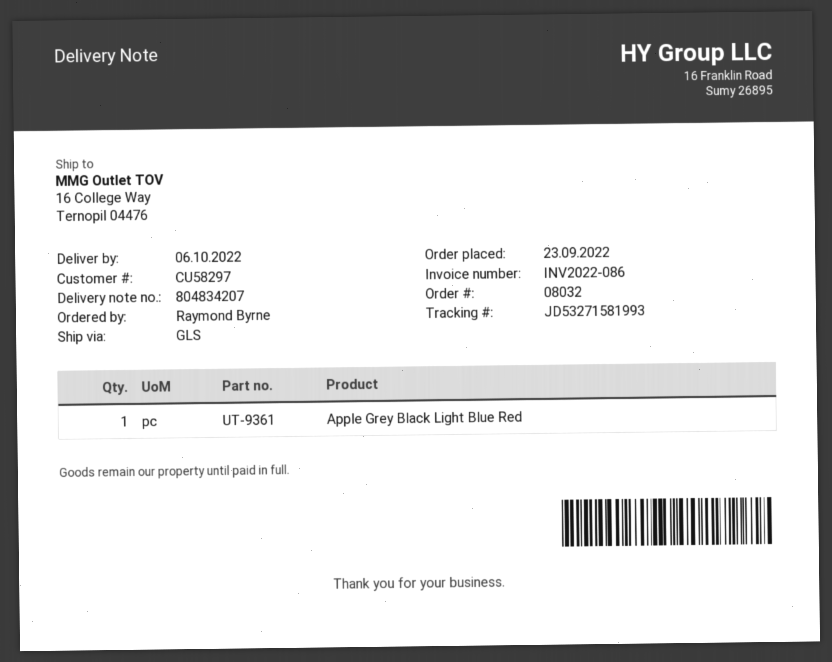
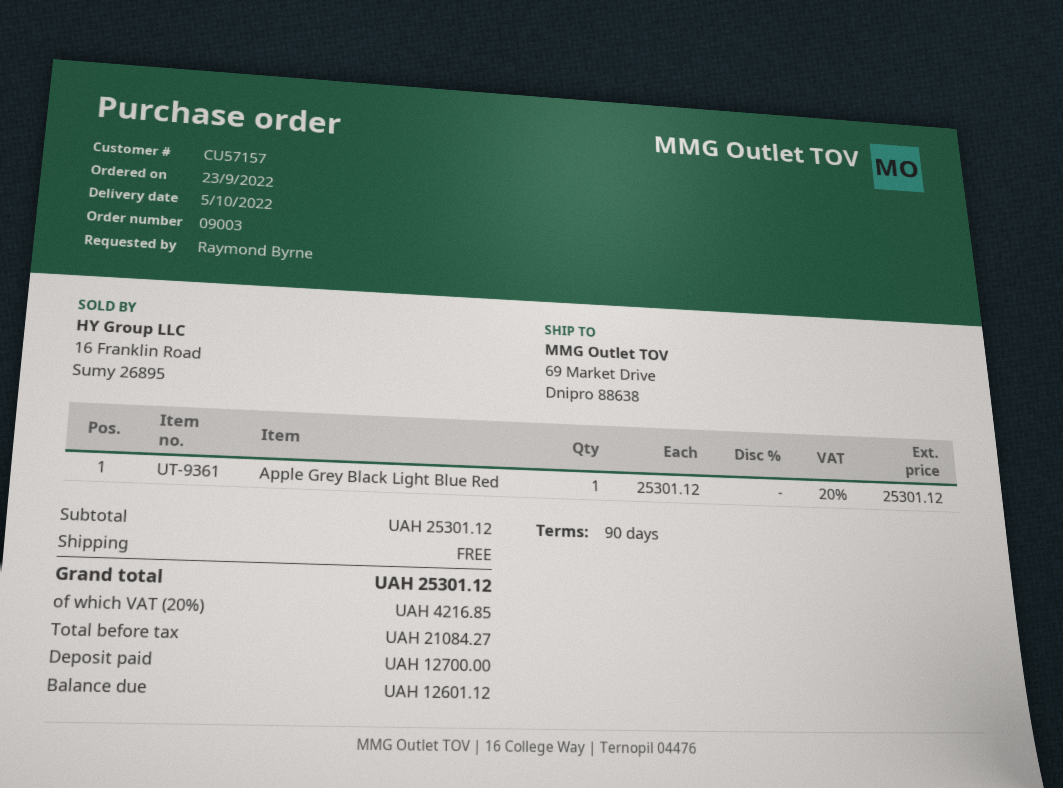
order number: 08032 -> 09003
delivery date: 2022-10-06 -> 2022-10-05
customer number: CU58297 -> CU57157
ship to: 16 College Way, Ternopil 04476 -> 69 Market Drive, Dnipro 88638

